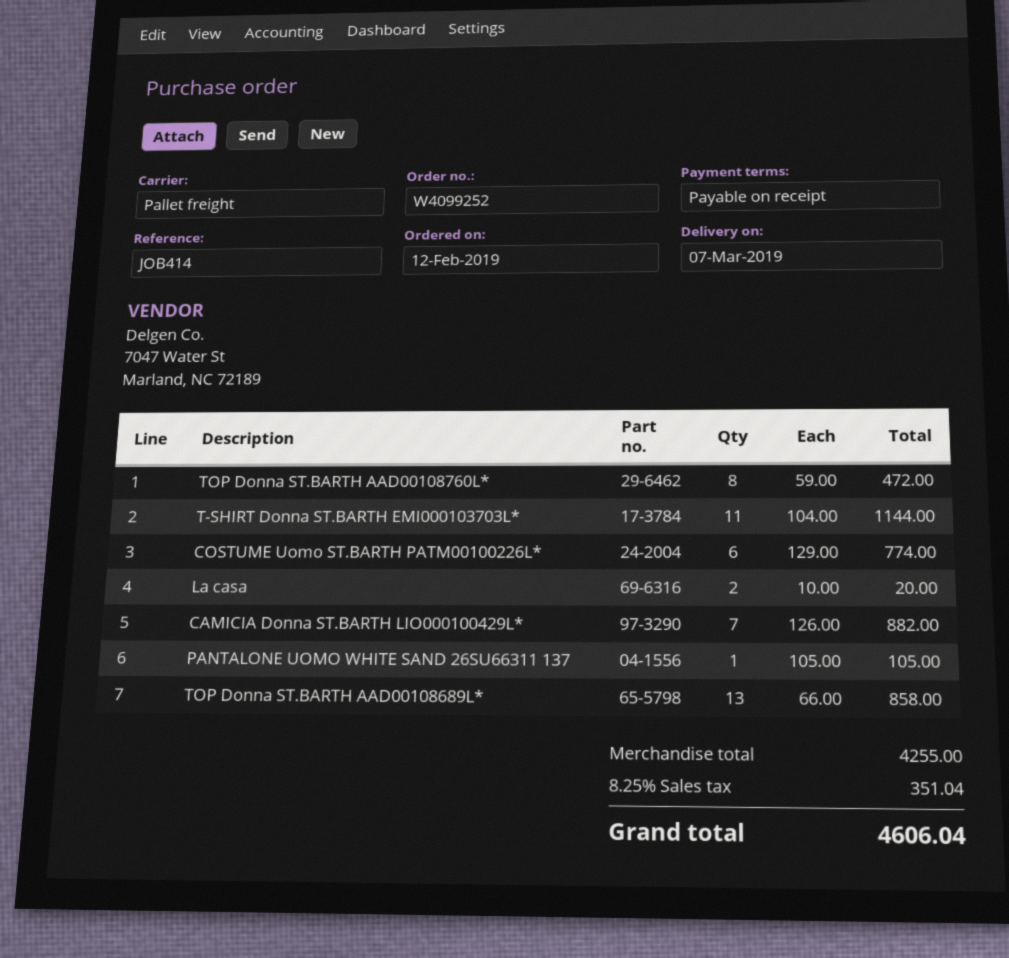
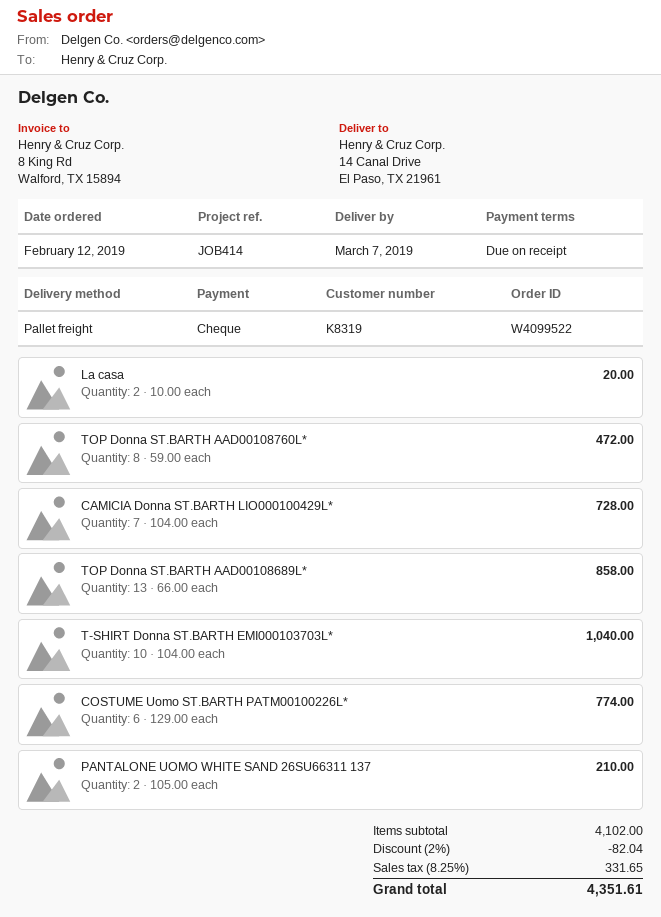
order number: W4099252 -> W4099522
T-SHIRT Donna ST.BARTH EMI000103703L*: 11 x 104.00 = 1144.00 -> 10 x 104.00 = 1040.00
CAMICIA Donna ST.BARTH LIO000100429L*: 7 x 126.00 = 882.00 -> 7 x 104.00 = 728.00
PANTALONE UOMO WHITE SAND 26SU66311 137: 1 x 105.00 = 105.00 -> 2 x 105.00 = 210.00
subtotal: 4255.00 -> 4102.00
discount: none -> 2% = 82.04
tax: 8.25% = 351.04 -> 8.25% = 331.65
total: 4606.04 -> 4351.61

